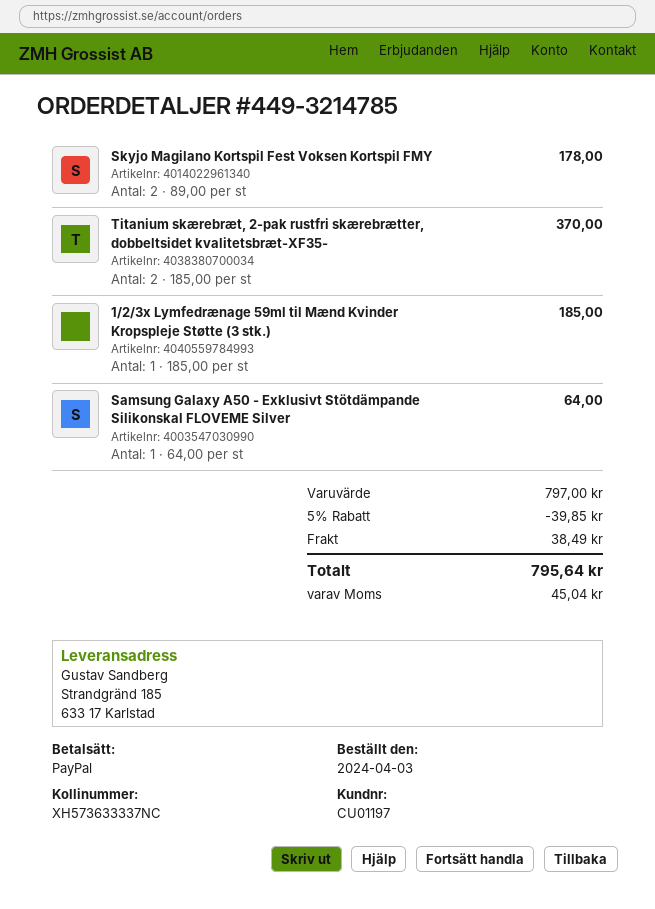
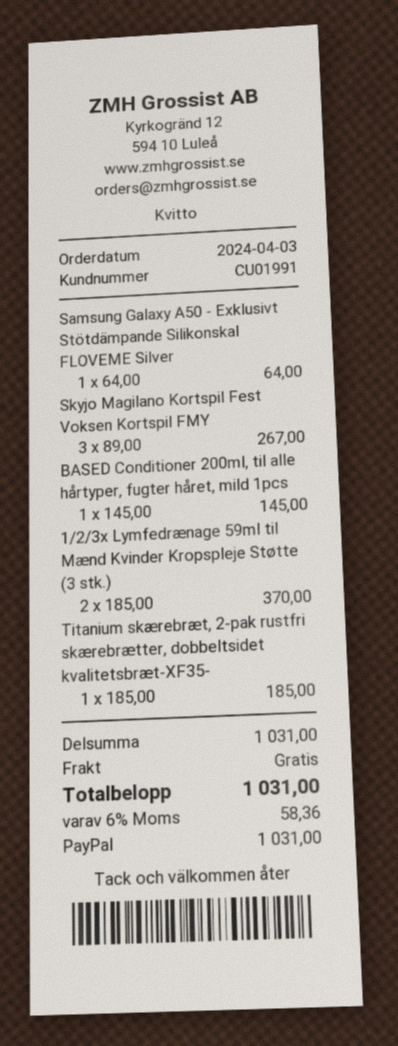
customer number: CU01197 -> CU01991
Skyjo Magilano Kortspil Fest Voksen Kortspil FMY: 2 x 89.00 = 178.00 -> 3 x 89.00 = 267.00
Titanium skærebræt, 2-pak rustfri skærebrætter, dobbeltsidet kvalitetsbræt-XF35-: 2 x 185.00 = 370.00 -> 1 x 185.00 = 185.00
1/2/3x Lymfedrænage 59ml til Mænd Kvinder Kropspleje Støtte (3 stk.): 1 x 185.00 = 185.00 -> 2 x 185.00 = 370.00
BASED Conditioner 200ml, til alle hårtyper, fugter håret, mild 1pcs: none -> 1 x 145.00 = 145.00
subtotal: 797.00 -> 1031.00
discount: 5% = 39.85 -> none
shipping: 38.49 -> 0.00
tax: 45.04 -> 58.36
total: 795.64 -> 1031.00

